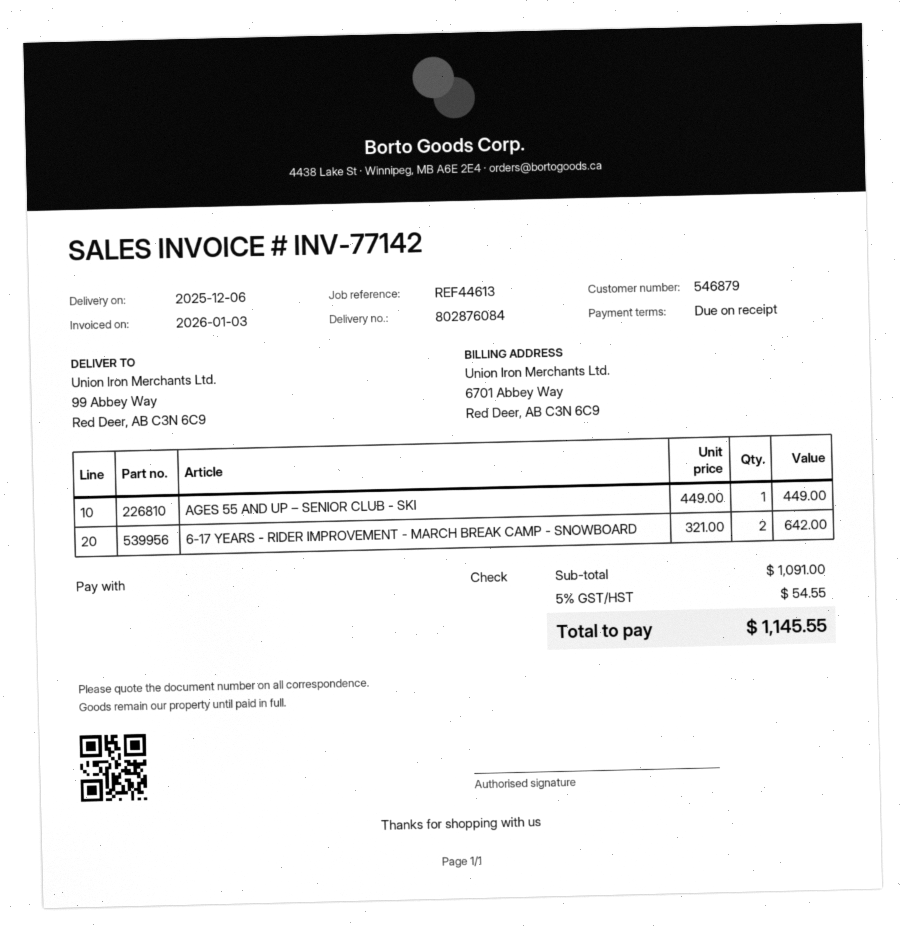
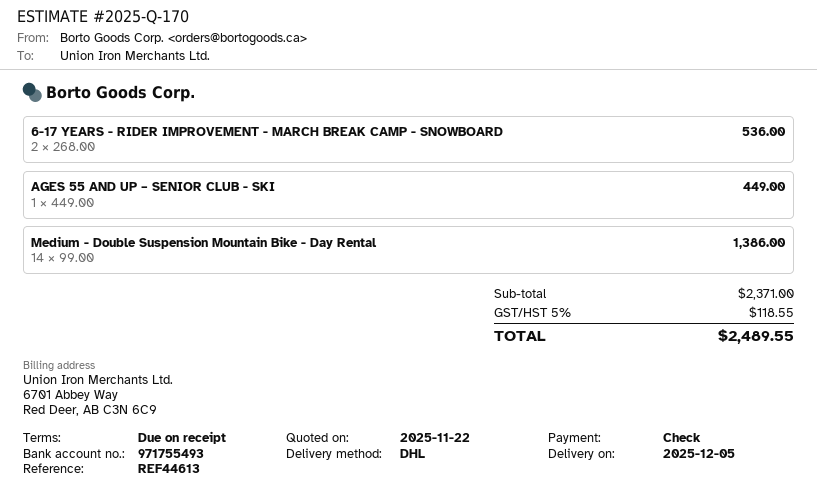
delivery date: 2025-12-06 -> 2025-12-05
6-17 YEARS - RIDER IMPROVEMENT - MARCH BREAK CAMP - SNOWBOARD: 2 x 321.00 = 642.00 -> 2 x 268.00 = 536.00
Medium - Double Suspension Mountain Bike - Day Rental: none -> 14 x 99.00 = 1386.00
subtotal: 1091.00 -> 2371.00
tax: 5% = 54.55 -> 5% = 118.55
total: 1145.55 -> 2489.55

